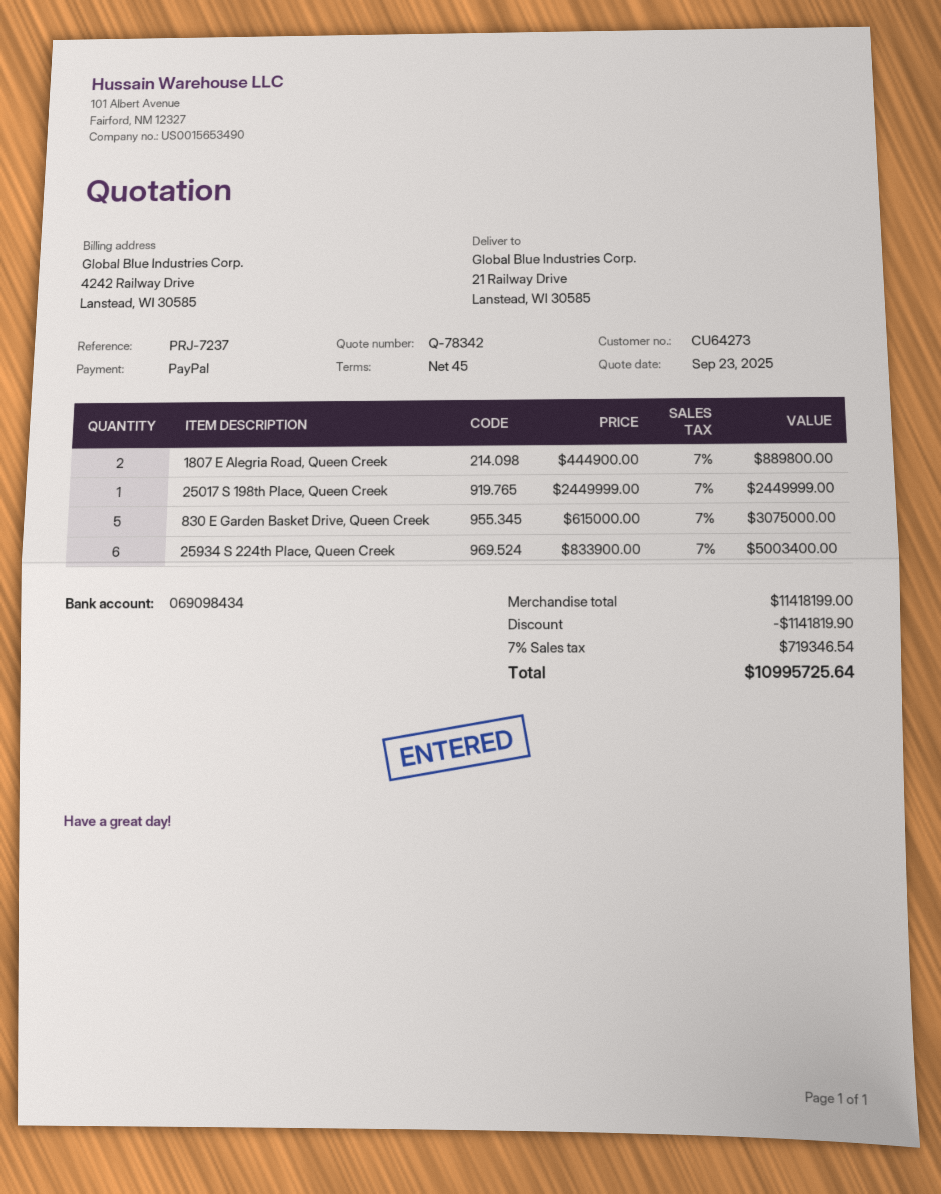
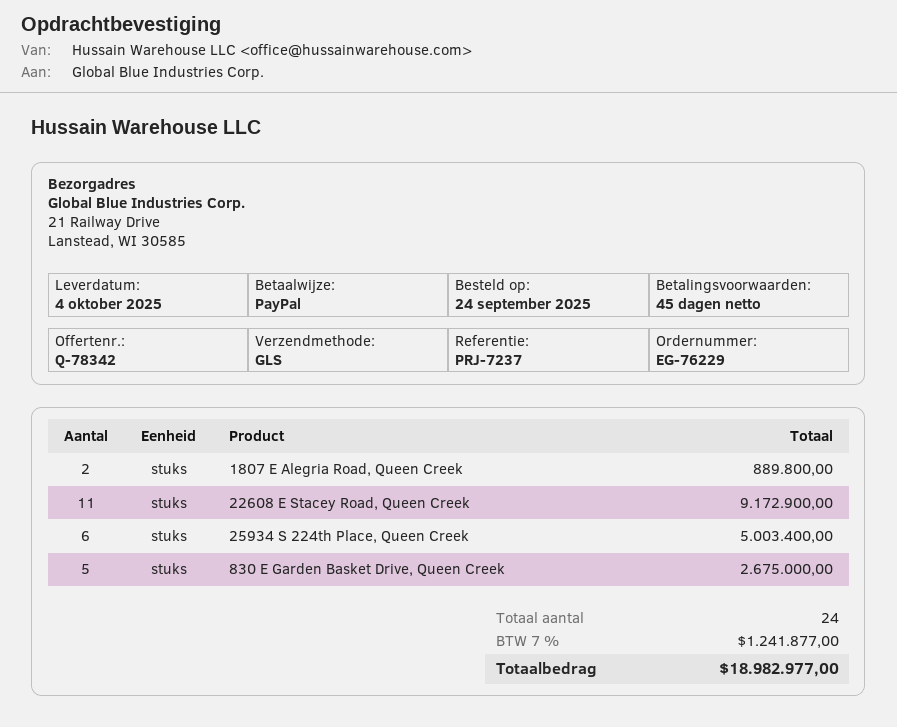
25017 S 198th Place, Queen Creek: 1 for 2449999.00 -> none
830 E Garden Basket Drive, Queen Creek: 5 for 3075000.00 -> 5 for 2675000.00
22608 E Stacey Road, Queen Creek: none -> 11 for 9172900.00
discount: 1141819.90 -> none
tax: 7% = 719346.54 -> 7% = 1241877.00
total: 10995725.64 -> 18982977.00

